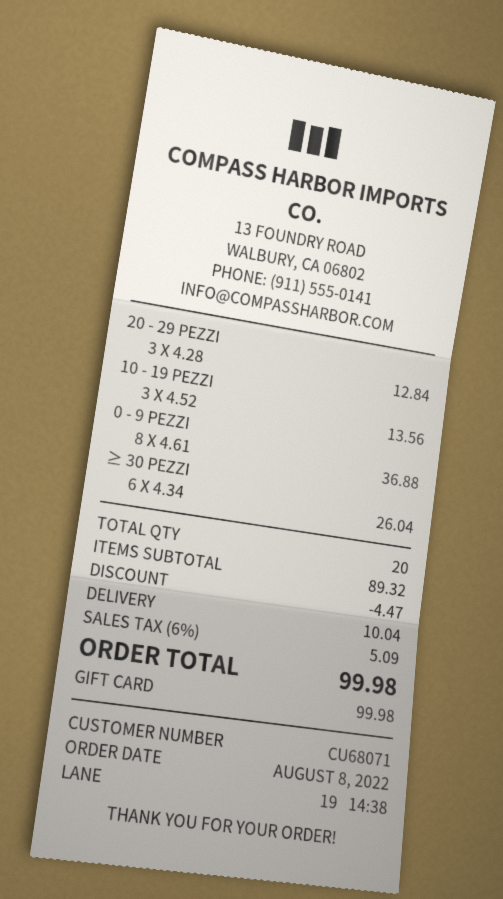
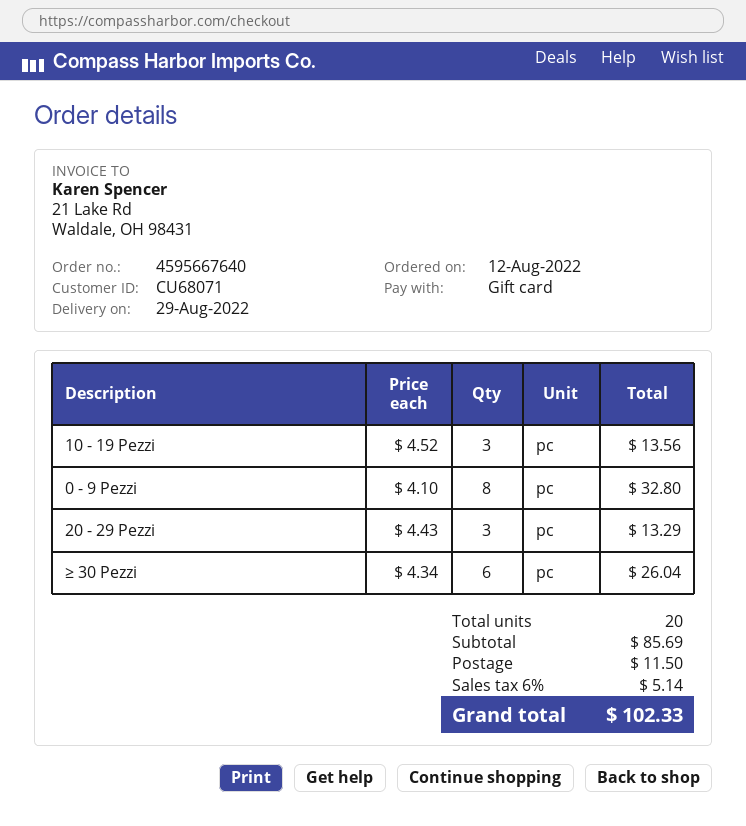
order date: 2022-08-08 -> 2022-08-12
20 - 29 PEZZI: 3 x 4.28 = 12.84 -> 3 x 4.43 = 13.29
0 - 9 PEZZI: 8 x 4.61 = 36.88 -> 8 x 4.10 = 32.80
subtotal: 89.32 -> 85.69
discount: 4.47 -> none
shipping: 10.04 -> 11.50
tax: 6% = 5.09 -> 6% = 5.14
total: 99.98 -> 102.33

